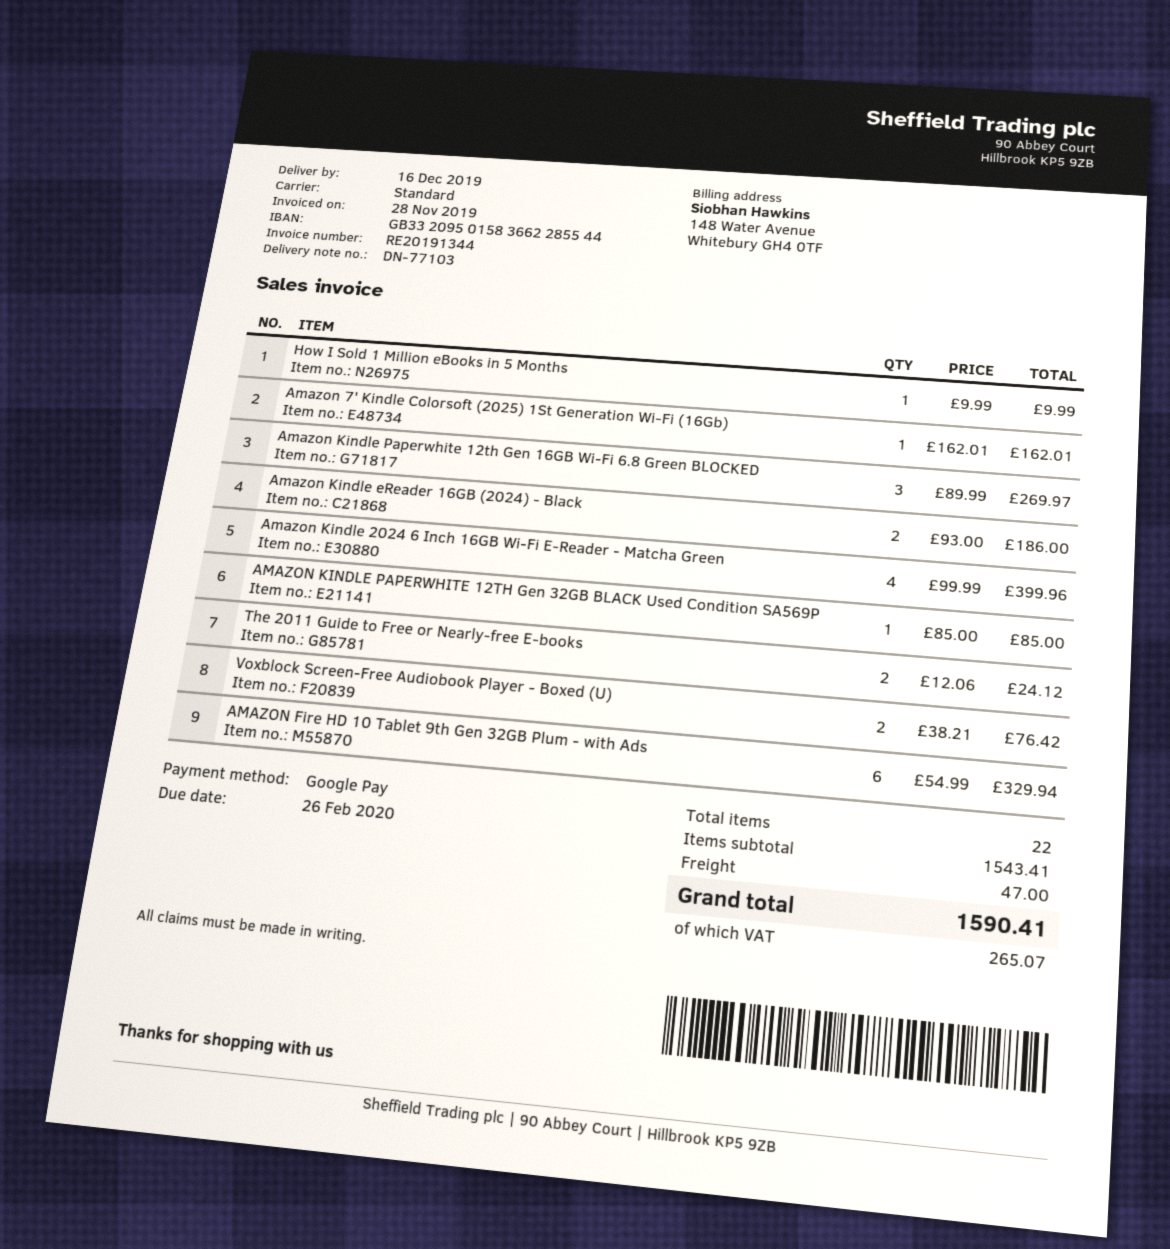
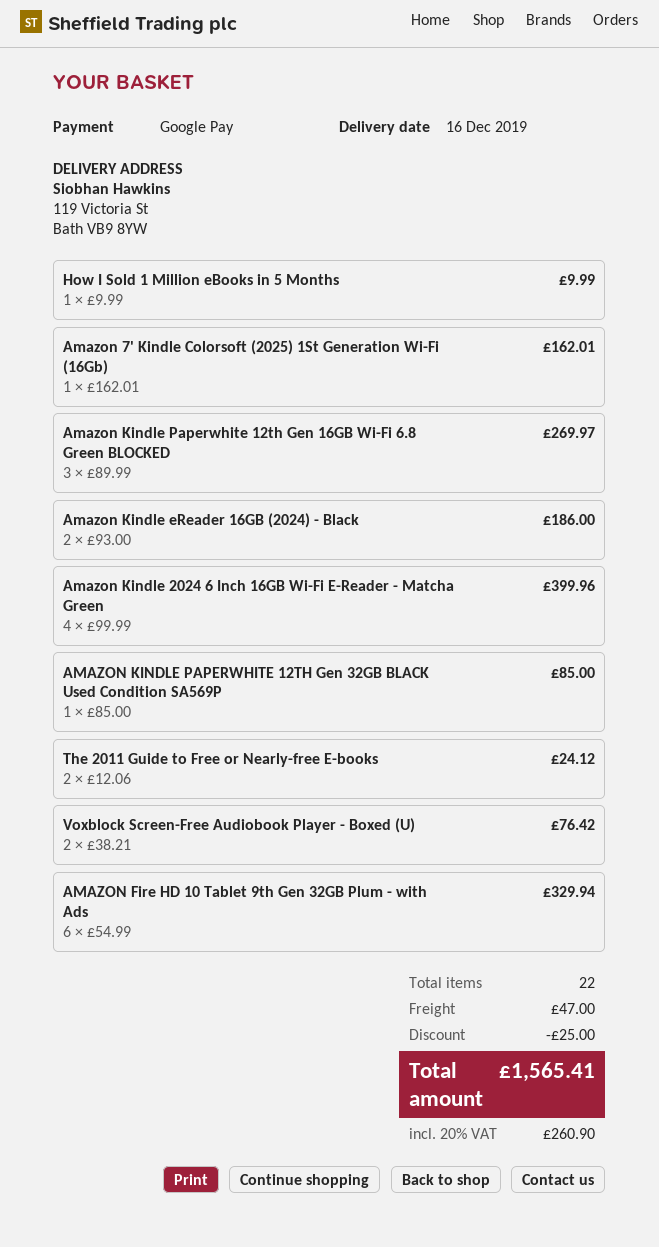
discount: none -> 25.00
tax: 265.07 -> 260.90
total: 1590.41 -> 1565.41

